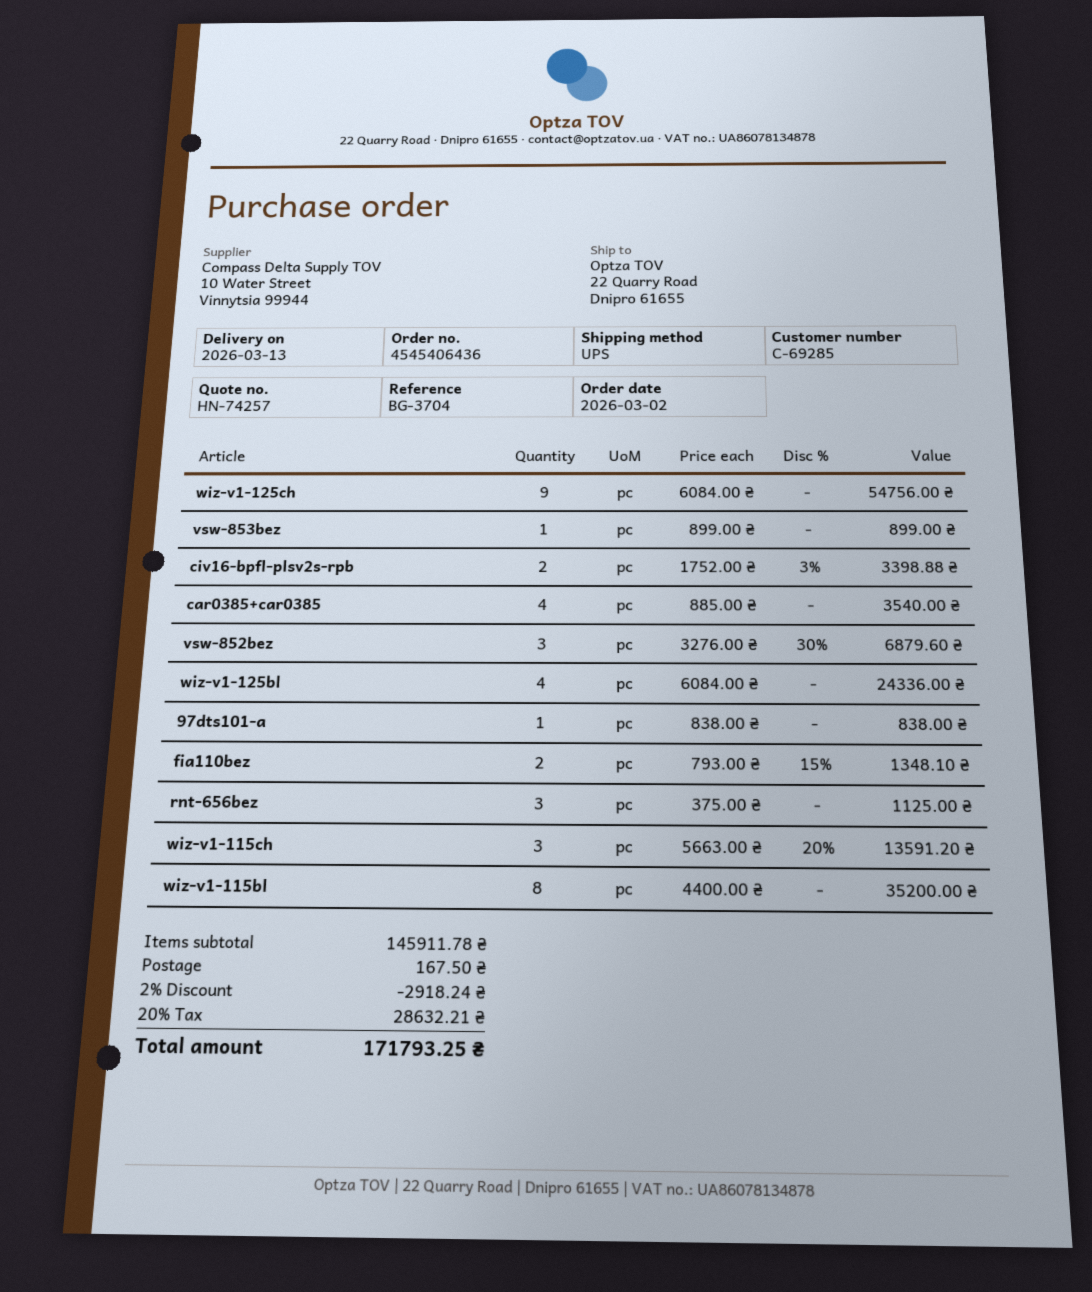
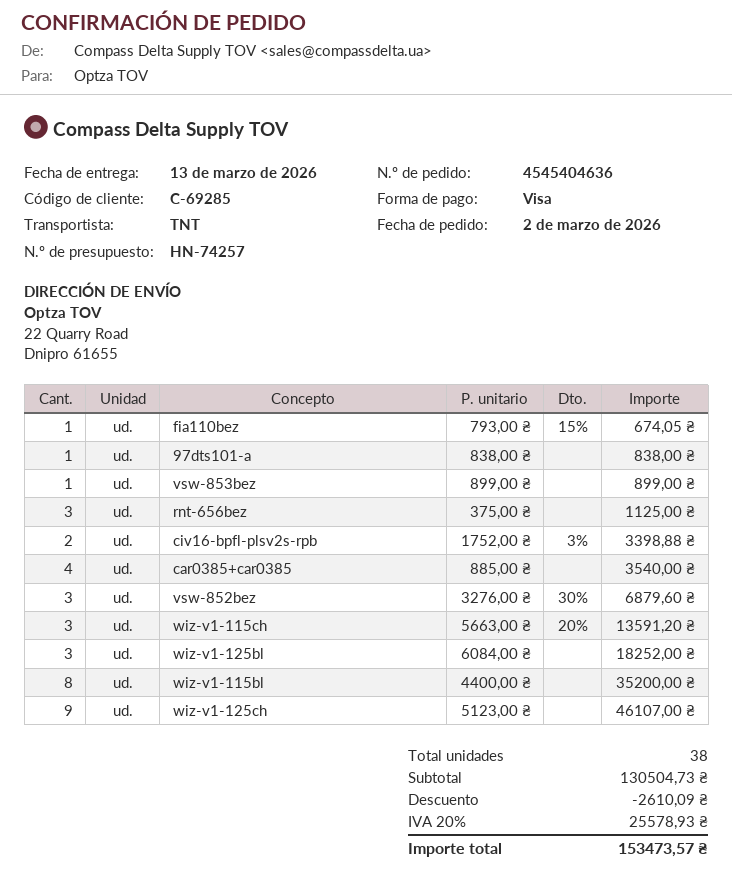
order number: 4545406436 -> 4545404636
shipping method: UPS -> TNT
wiz-v1-125ch: 9 x 6084.00 = 54756.00 -> 9 x 5123.00 = 46107.00
wiz-v1-125bl: 4 x 6084.00 = 24336.00 -> 3 x 6084.00 = 18252.00
fia110bez: 2 x 793.00 - 15% = 1348.10 -> 1 x 793.00 - 15% = 674.05
subtotal: 145911.78 -> 130504.73
discount: 2918.24 -> 2610.09
shipping: 167.50 -> none
tax: 20% = 28632.21 -> 20% = 25578.93
total: 171793.25 -> 153473.57

